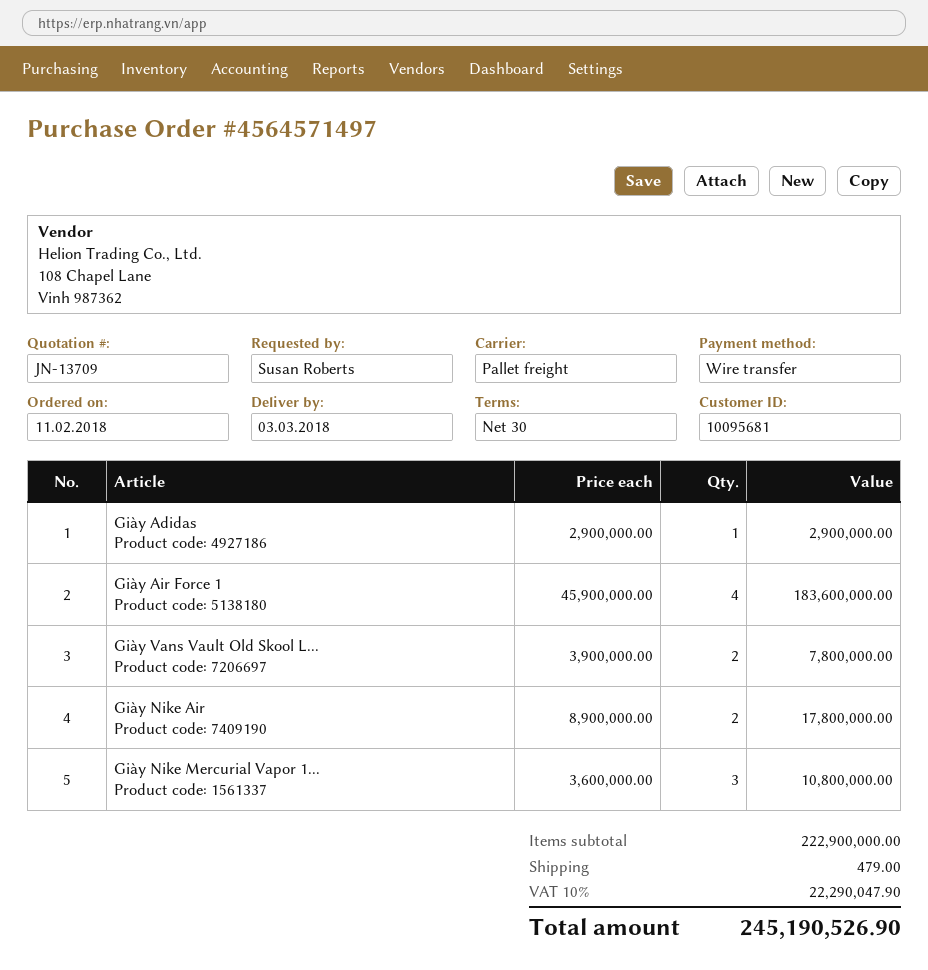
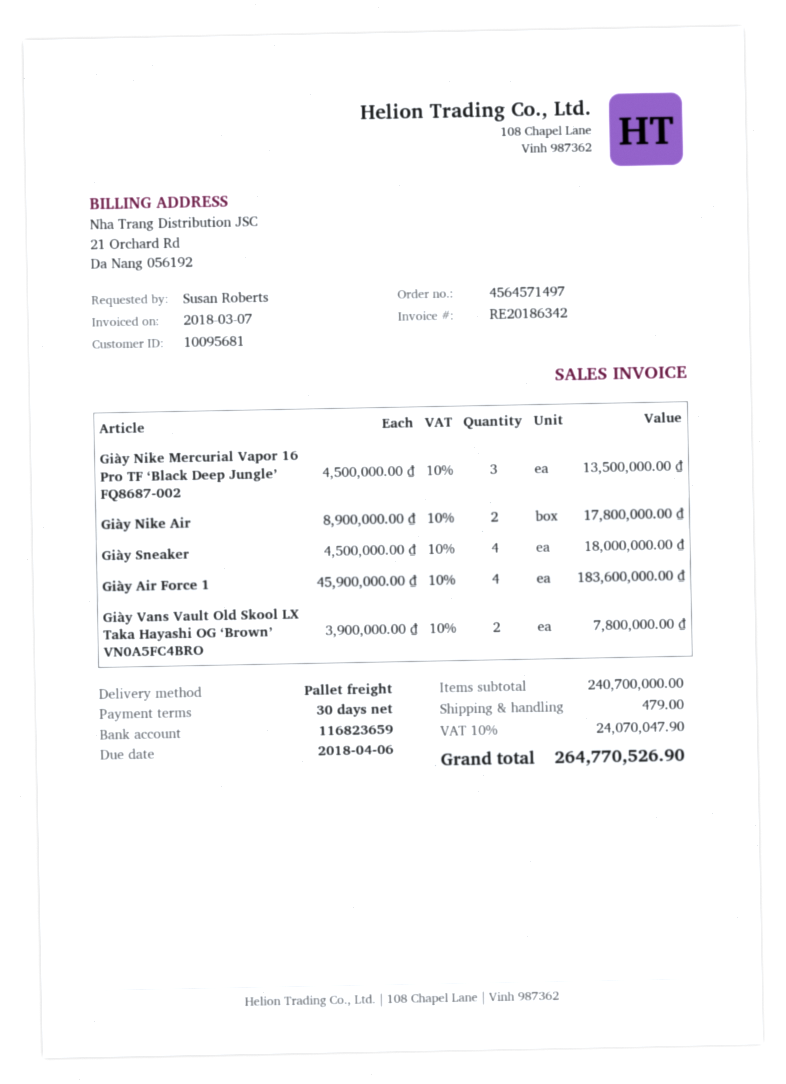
Giày Adidas: 1 x 2900000.00 = 2900000.00 -> none
Giày Nike Mercurial Vapor 1...: 3 x 3600000.00 = 10800000.00 -> 3 x 4500000.00 = 13500000.00
Giày Sneaker: none -> 4 x 4500000.00 = 18000000.00
subtotal: 222900000.00 -> 240700000.00
tax: 10% = 22290047.90 -> 10% = 24070047.90
total: 245190526.90 -> 264770526.90

